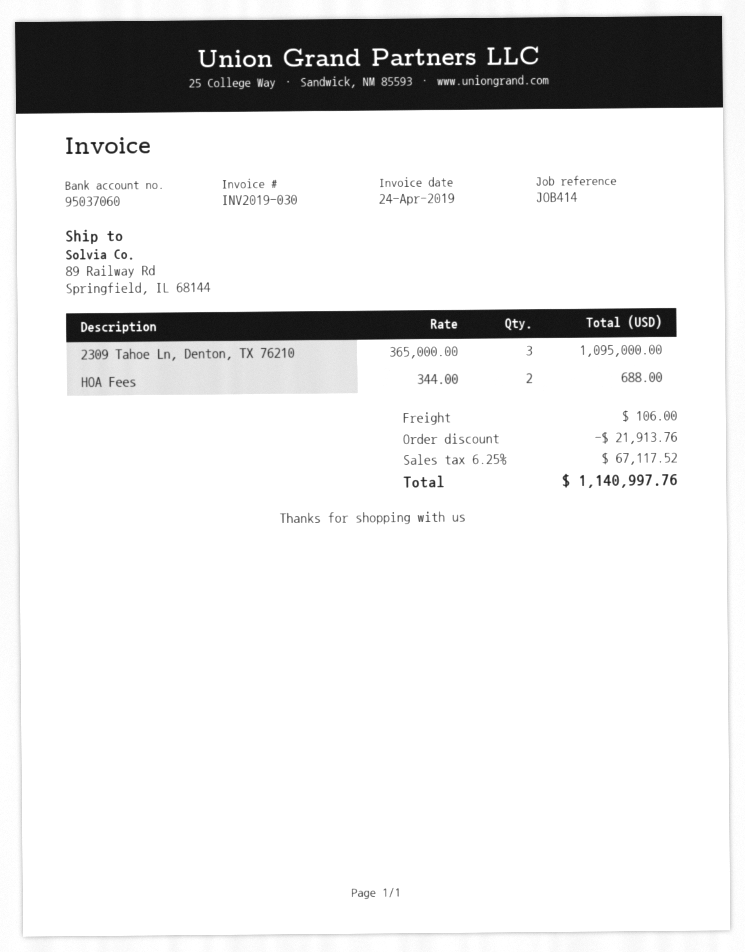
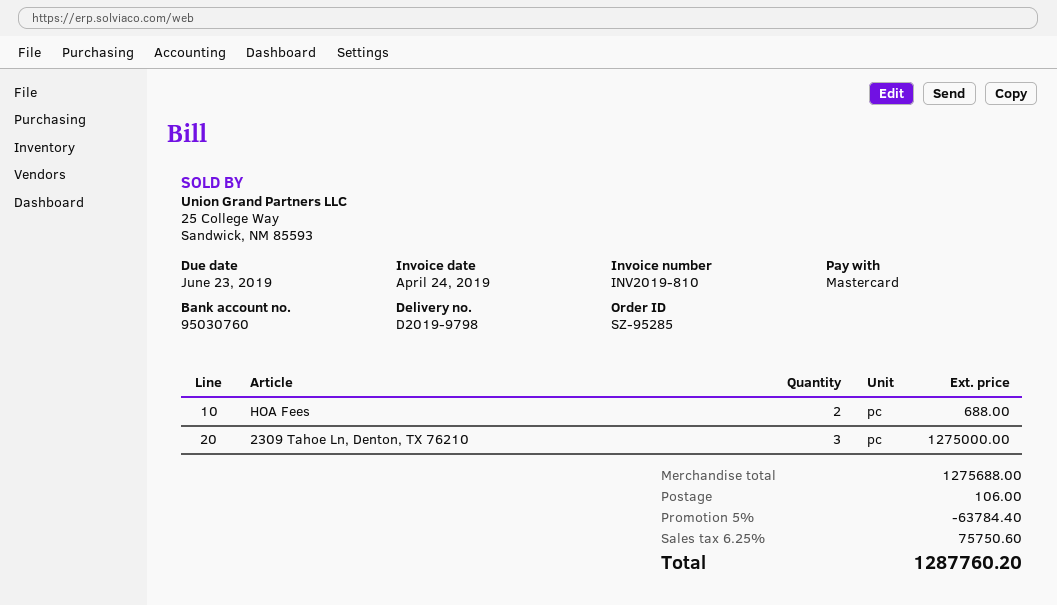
invoice number: INV2019-030 -> INV2019-810
bank account: 95037060 -> 95030760
2309 Tahoe Ln, Denton, TX 76210: 3 for 1095000.00 -> 3 for 1275000.00
discount: 21913.76 -> 63784.40
tax: 6.25% = 67117.52 -> 6.25% = 75750.60
total: 1140997.76 -> 1287760.20

